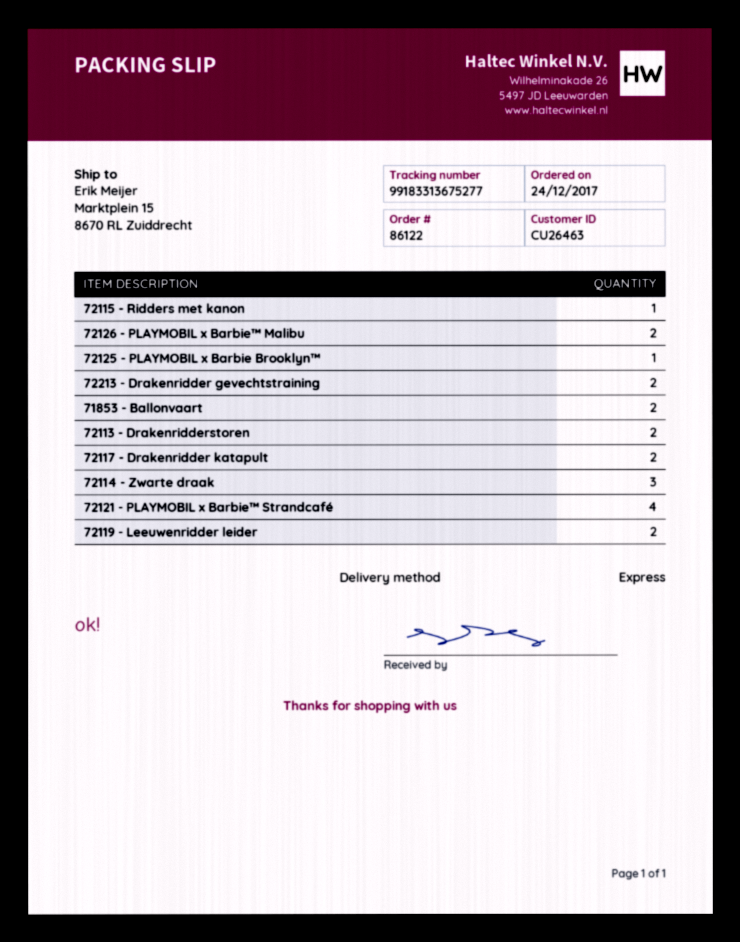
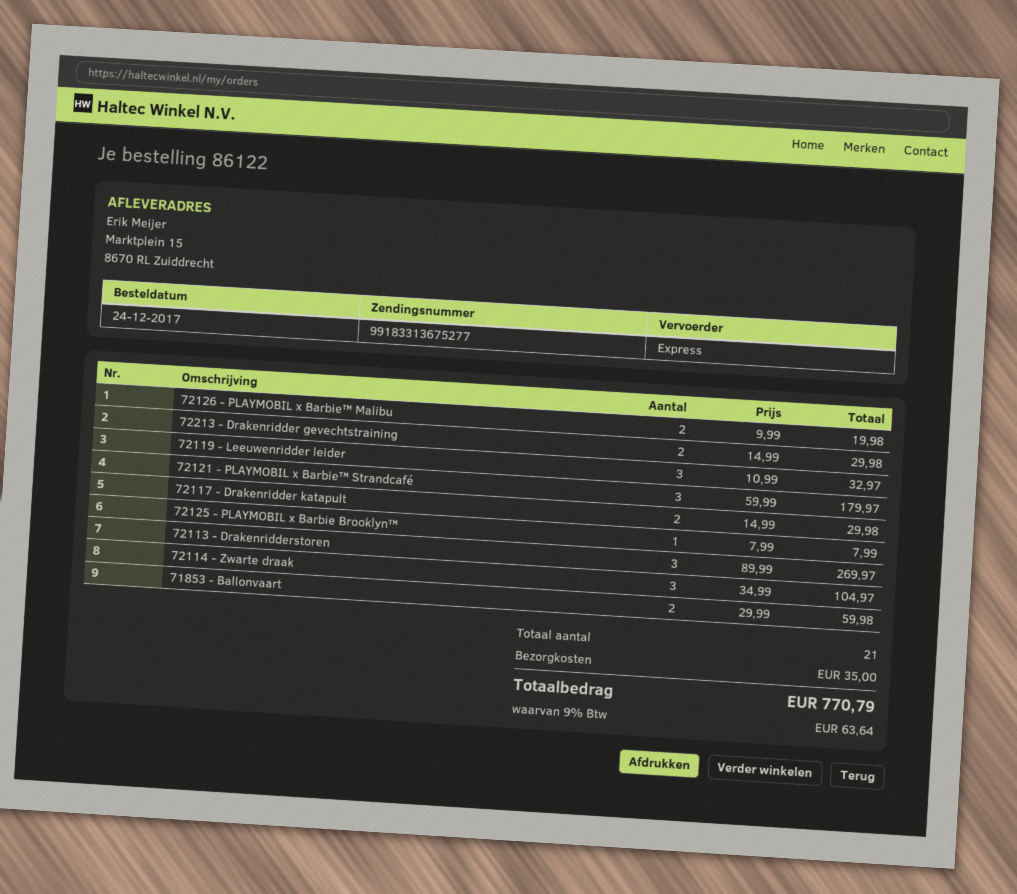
72115 - Ridders met kanon: 1 -> none
72113 - Drakenridderstoren: 2 -> 3
72121 - PLAYMOBIL x Barbie™ Strandcafé: 4 -> 3
72119 - Leeuwenridder leider: 2 -> 3

